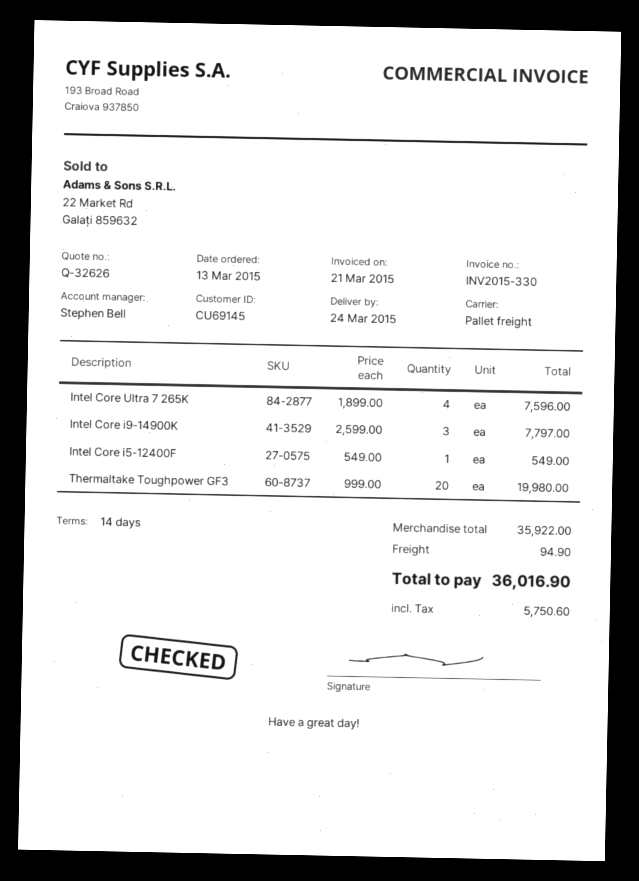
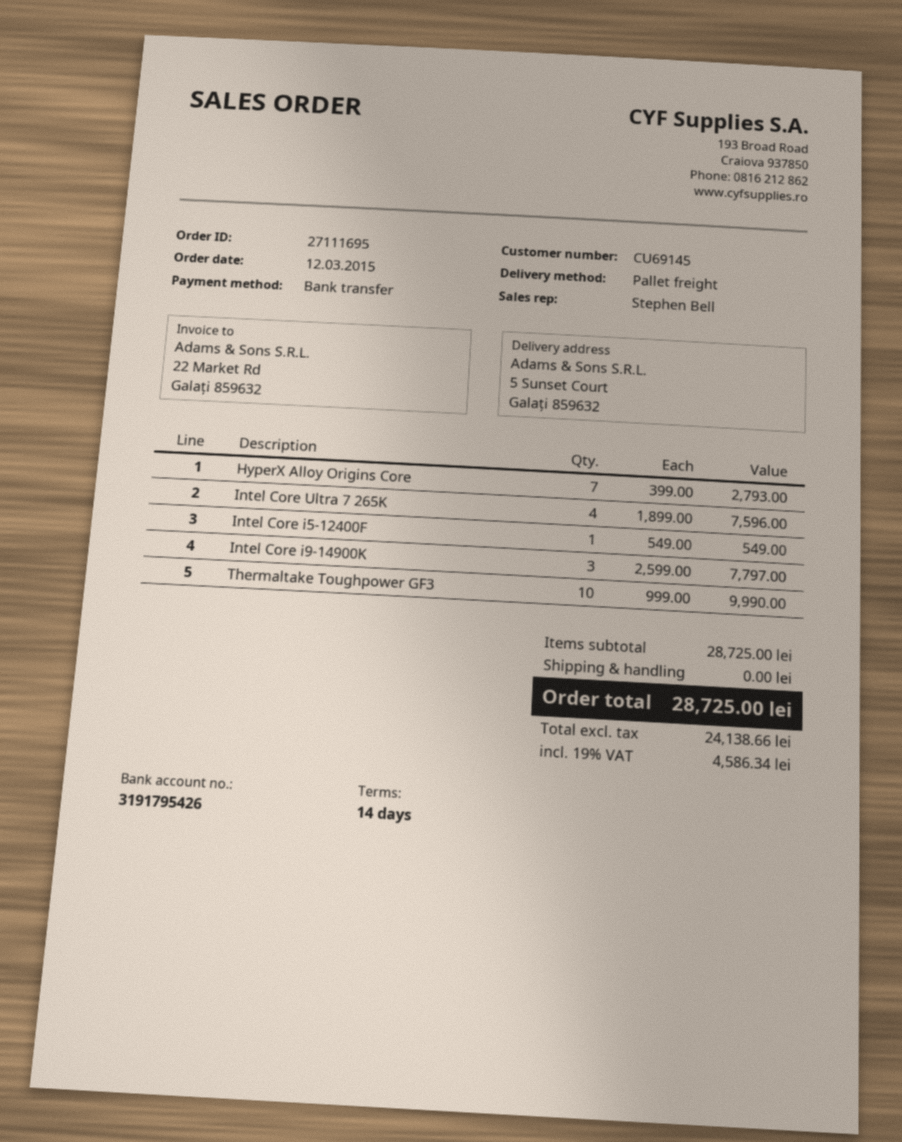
order date: 2015-03-13 -> 2015-03-12
Thermaltake Toughpower GF3: 20 x 999.00 = 19980.00 -> 10 x 999.00 = 9990.00
HyperX Alloy Origins Core: none -> 7 x 399.00 = 2793.00
subtotal: 35922.00 -> 28725.00
shipping: 94.90 -> 0.00
tax: 5750.60 -> 4586.34
total: 36016.90 -> 28725.00

